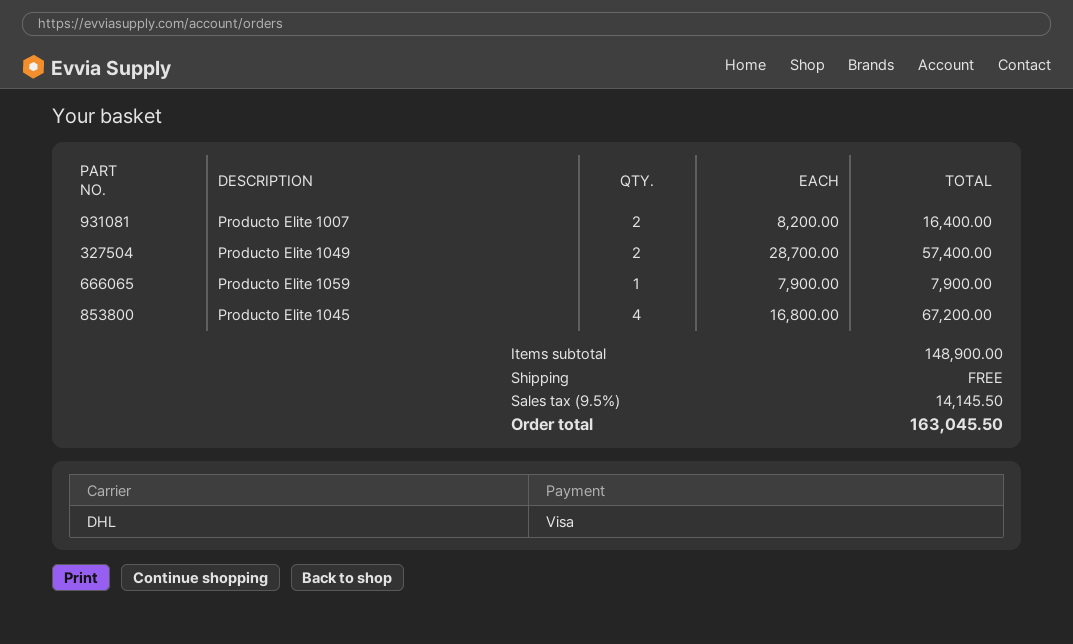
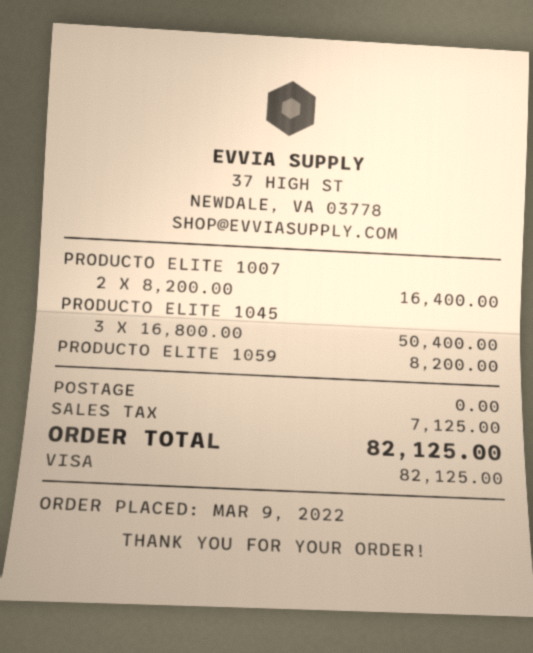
Producto Elite 1049: 2 x 28700.00 = 57400.00 -> none
Producto Elite 1059: 1 x 7900.00 = 7900.00 -> 1 x 8200.00 = 8200.00
Producto Elite 1045: 4 x 16800.00 = 67200.00 -> 3 x 16800.00 = 50400.00
tax: 14145.50 -> 7125.00
total: 163045.50 -> 82125.00

